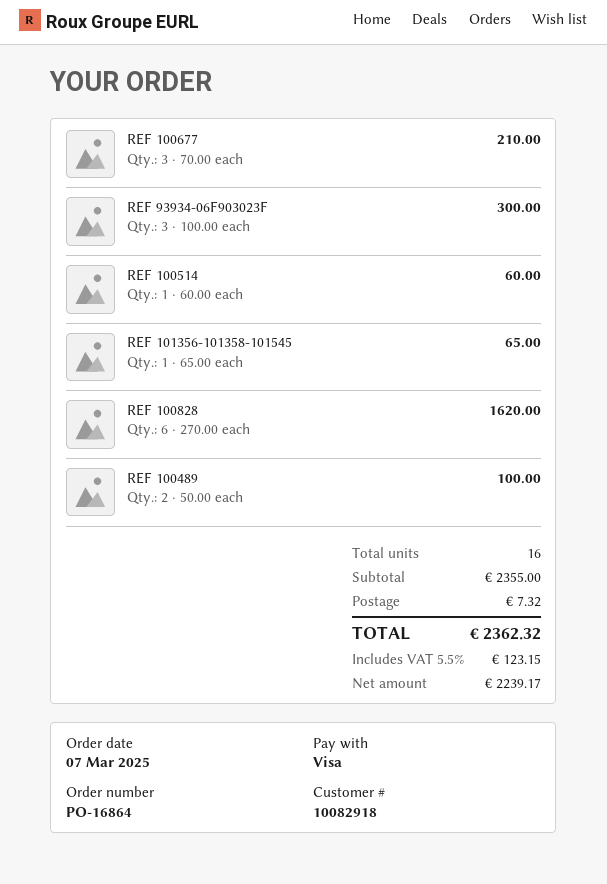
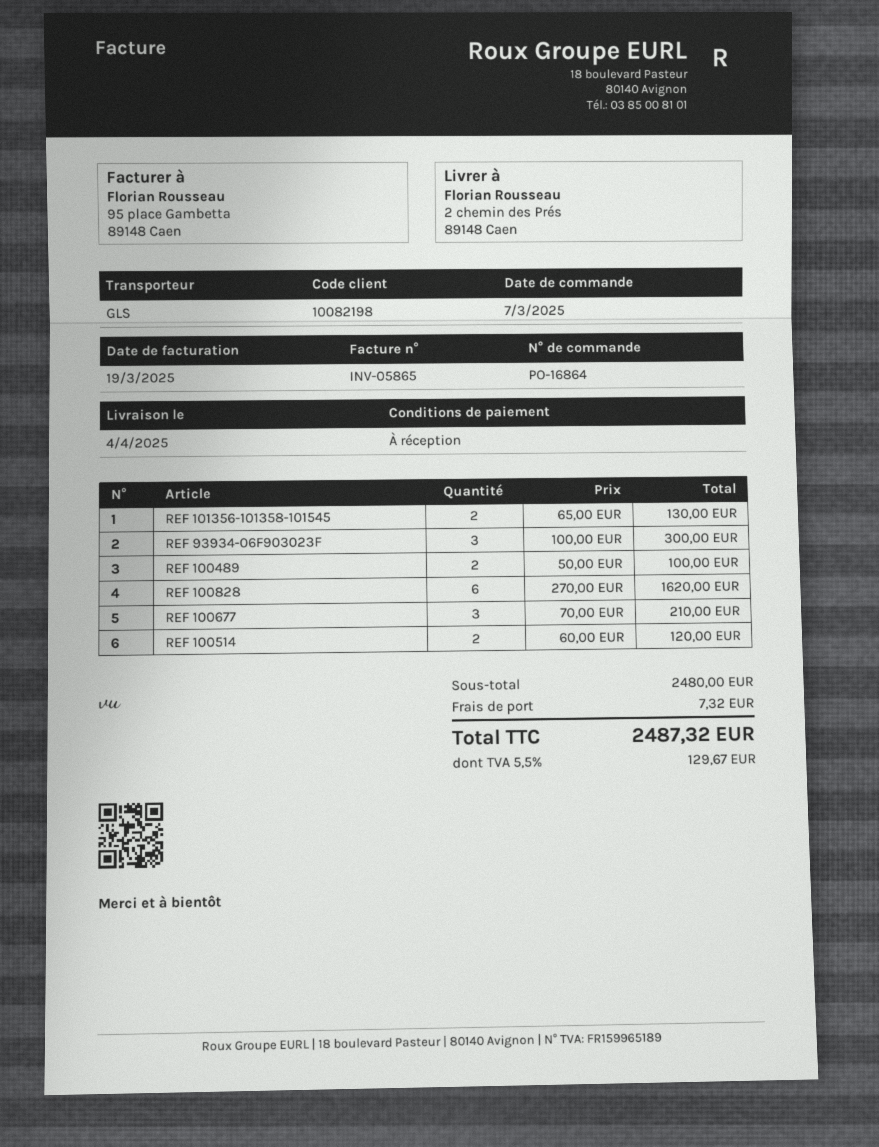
customer number: 10082918 -> 10082198
REF 100514: 1 x 60.00 = 60.00 -> 2 x 60.00 = 120.00
REF 101356-101358-101545: 1 x 65.00 = 65.00 -> 2 x 65.00 = 130.00
subtotal: 2355.00 -> 2480.00
tax: 5.5% = 123.15 -> 5.5% = 129.67
total: 2362.32 -> 2487.32

